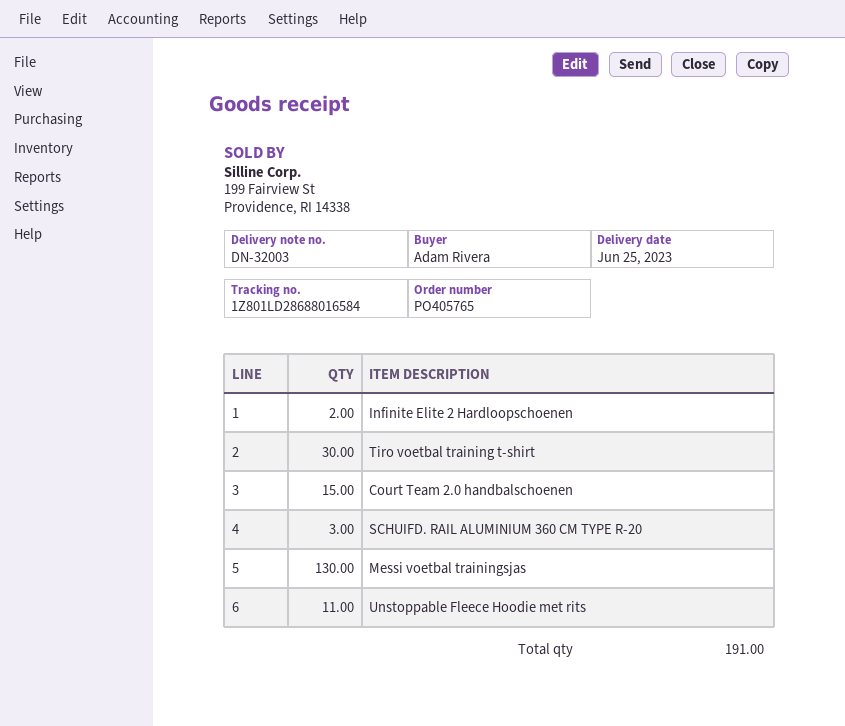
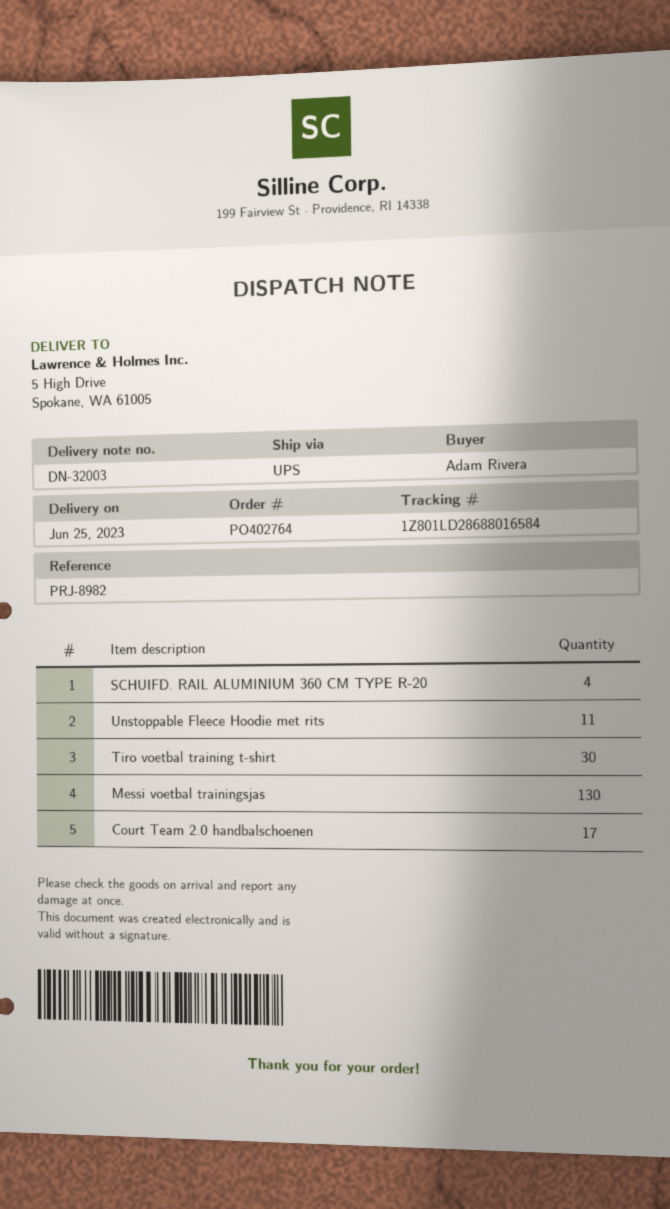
order number: PO405765 -> PO402764
Infinite Elite 2 Hardloopschoenen: 2 -> none
Court Team 2.0 handbalschoenen: 15 -> 17
SCHUIFD. RAIL ALUMINIUM 360 CM TYPE R-20: 3 -> 4

